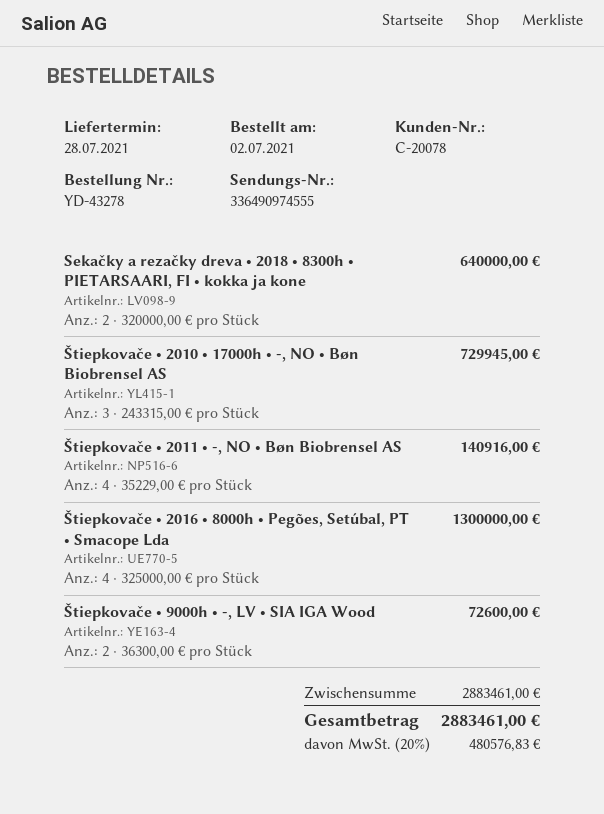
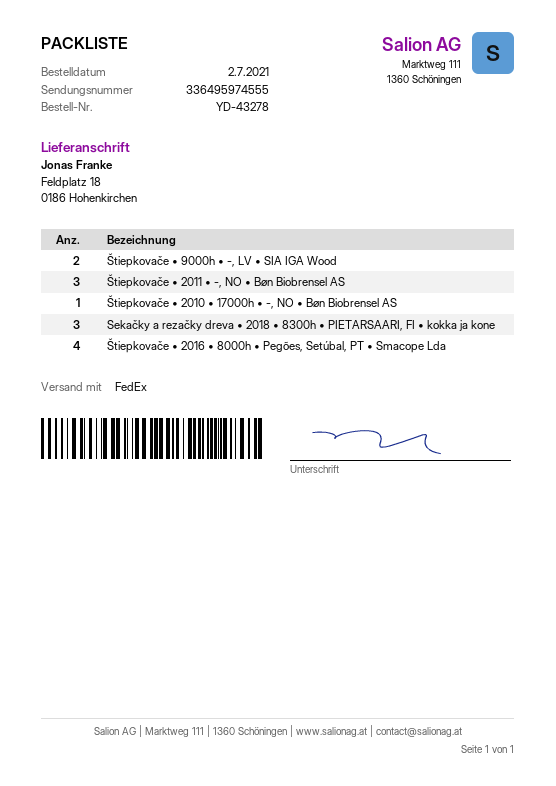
tracking number: 336490974555 -> 336495974555
Sekačky a rezačky dreva • 2018 • 8300h • PIETARSAARI, FI • kokka ja kone: 2 -> 3
Štiepkovače • 2010 • 17000h • -, NO • Bøn Biobrensel AS: 3 -> 1
Štiepkovače • 2011 • -, NO • Bøn Biobrensel AS: 4 -> 3

